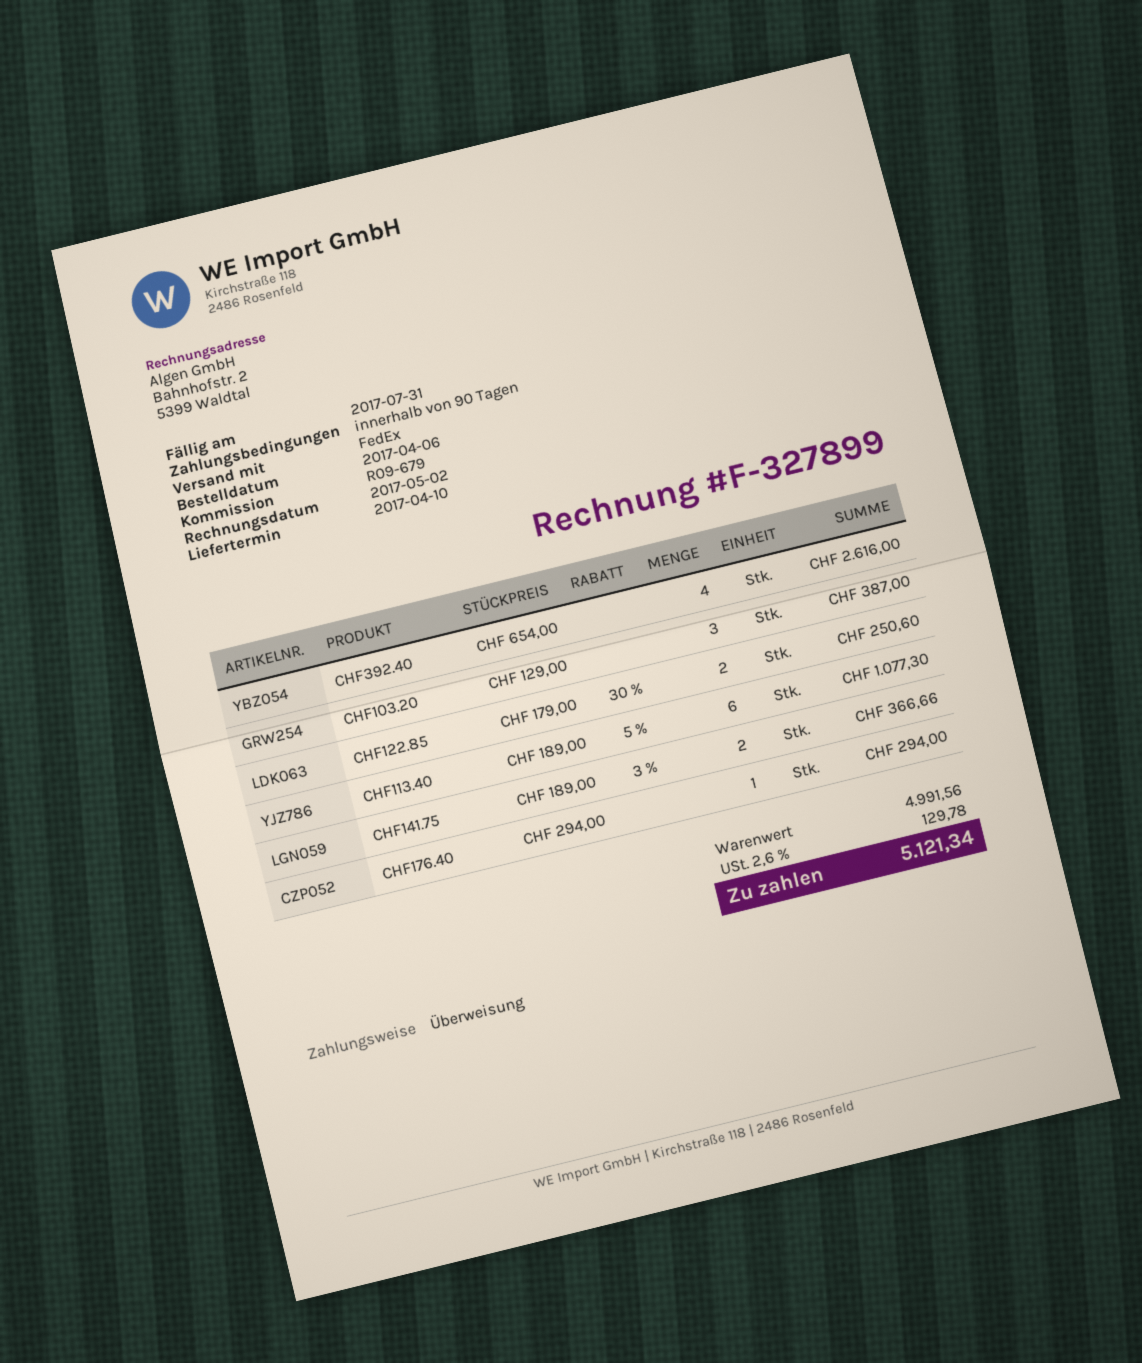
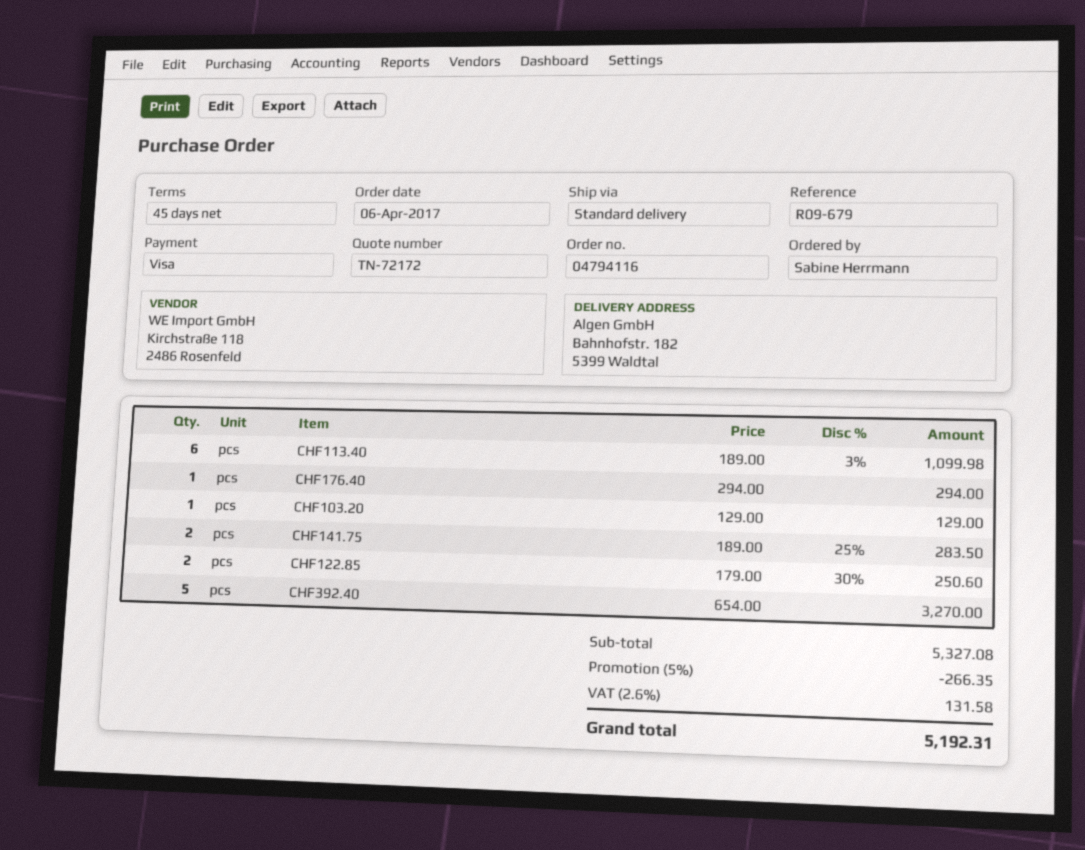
payment terms: 90 days -> 45 days
payment method: bank transfer -> Visa
shipping method: FedEx -> standard
CHF392.40: 4 x 654.00 = 2616.00 -> 5 x 654.00 = 3270.00
CHF103.20: 3 x 129.00 = 387.00 -> 1 x 129.00 = 129.00
CHF113.40: 6 x 189.00 - 5% = 1077.30 -> 6 x 189.00 - 3% = 1099.98
CHF141.75: 2 x 189.00 - 3% = 366.66 -> 2 x 189.00 - 25% = 283.50
subtotal: 4991.56 -> 5327.08
discount: none -> 5% = 266.35
tax: 2.6% = 129.78 -> 2.6% = 131.58
total: 5121.34 -> 5192.31

